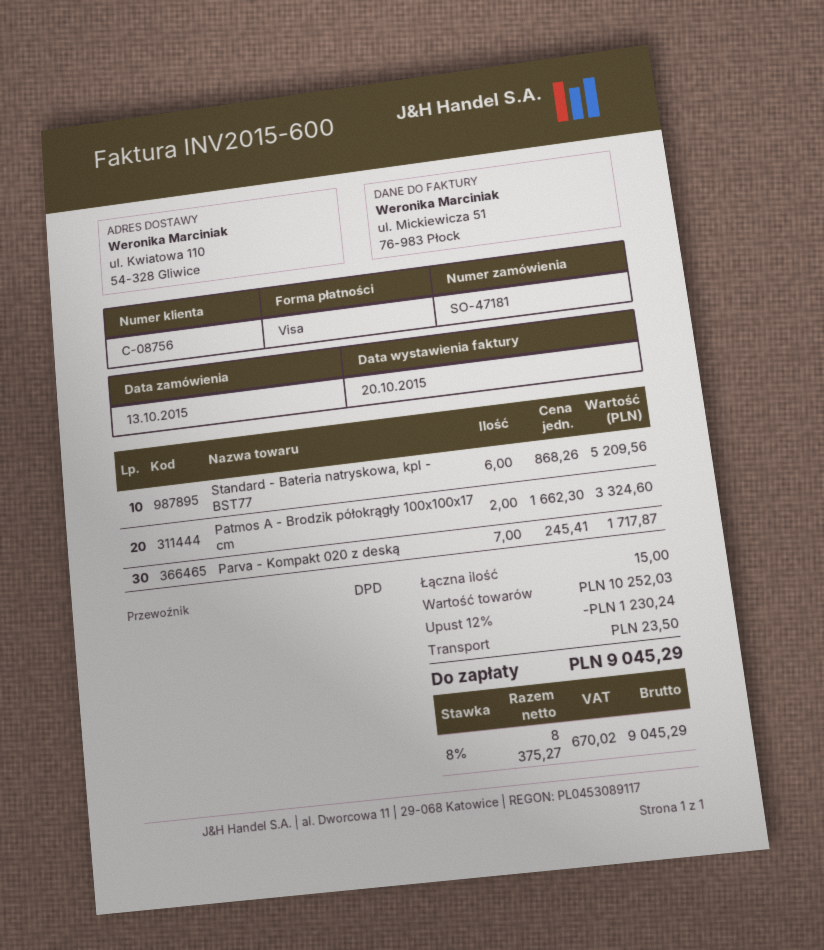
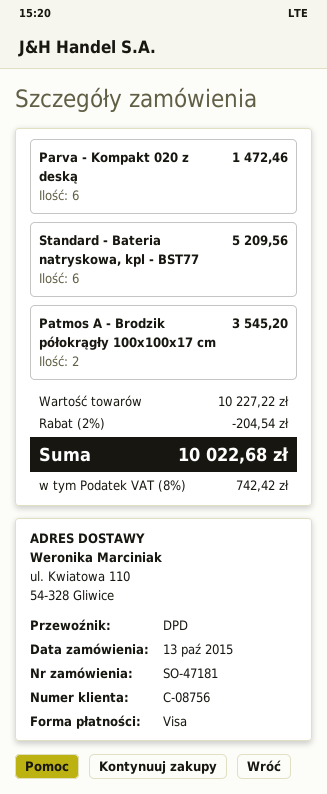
Patmos A - Brodzik półokrągły 100x100x17 cm: 2 for 3324.60 -> 2 for 3545.20
Parva - Kompakt 020 z deską: 7 for 1717.87 -> 6 for 1472.46
subtotal: 10252.03 -> 10227.22
discount: 12% = 1230.24 -> 2% = 204.54
shipping: 23.50 -> none
tax: 8% = 670.02 -> 8% = 742.42
total: 9045.29 -> 10022.68

